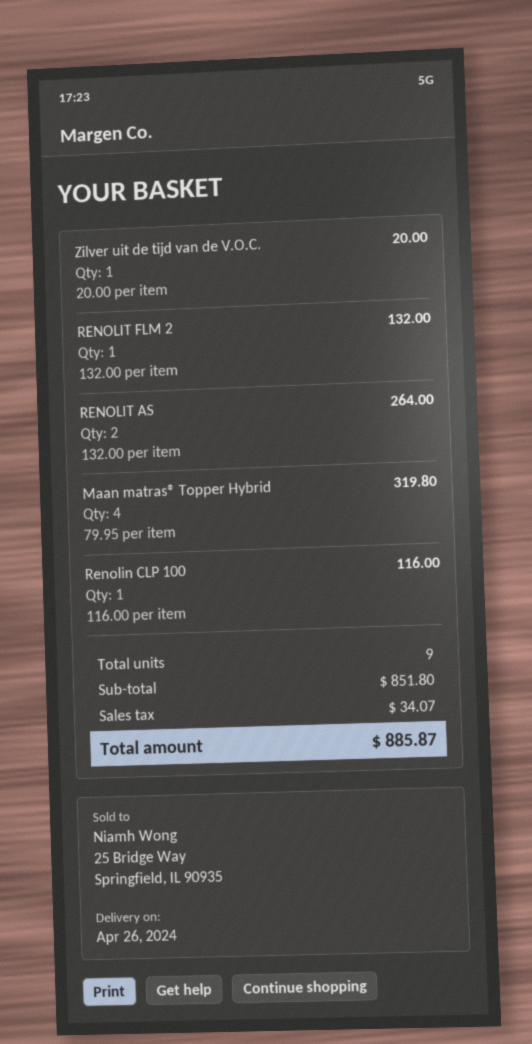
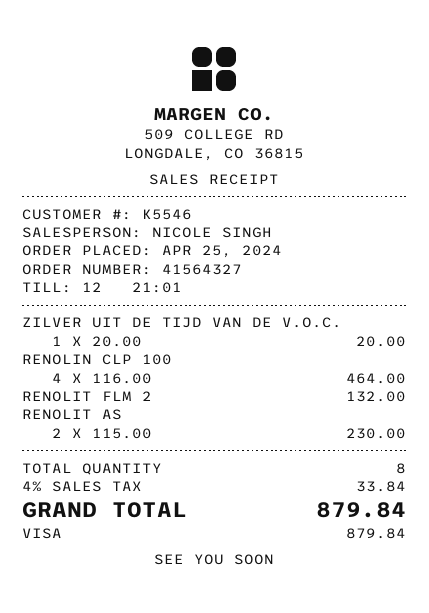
RENOLIT AS: 2 x 132.00 = 264.00 -> 2 x 115.00 = 230.00
Maan matras® Topper Hybrid: 4 x 79.95 = 319.80 -> none
Renolin CLP 100: 1 x 116.00 = 116.00 -> 4 x 116.00 = 464.00
total quantity: 9 -> 8
tax: 34.07 -> 33.84
total: 885.87 -> 879.84

